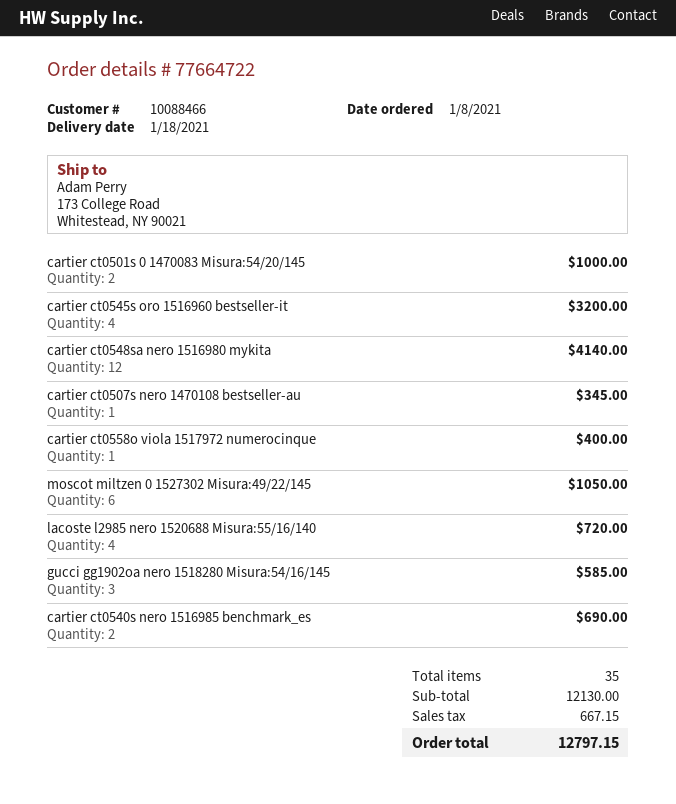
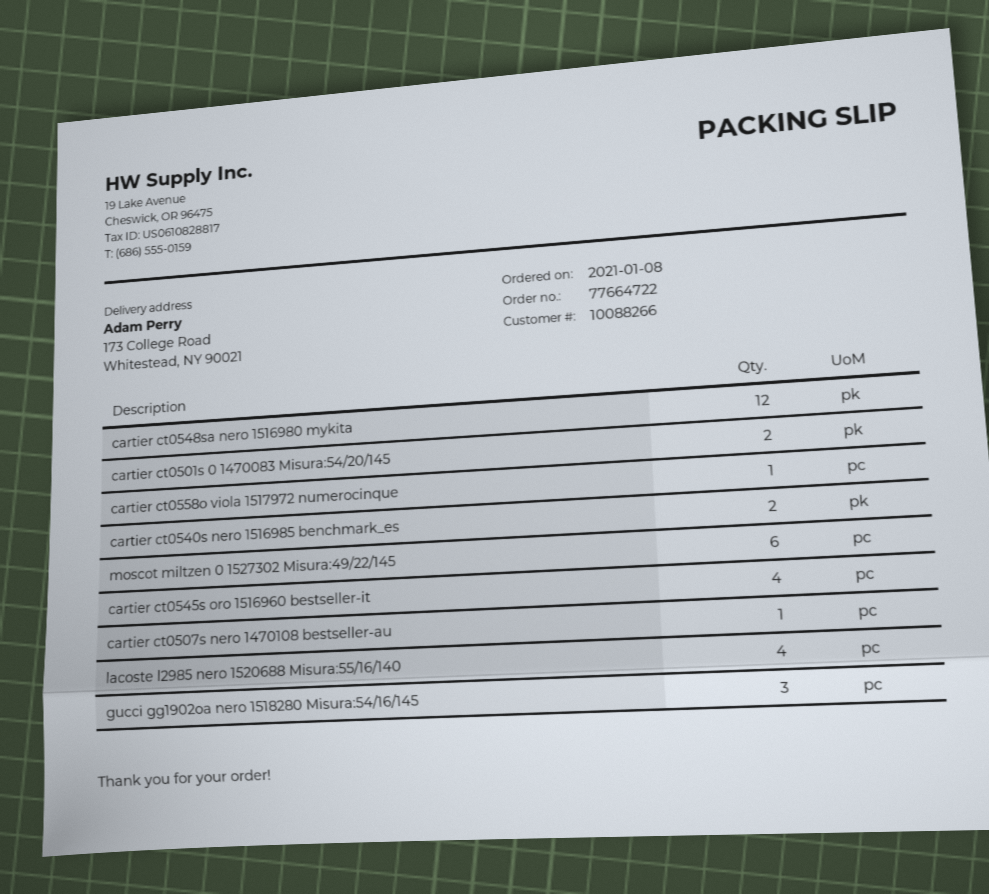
customer number: 10088466 -> 10088266

